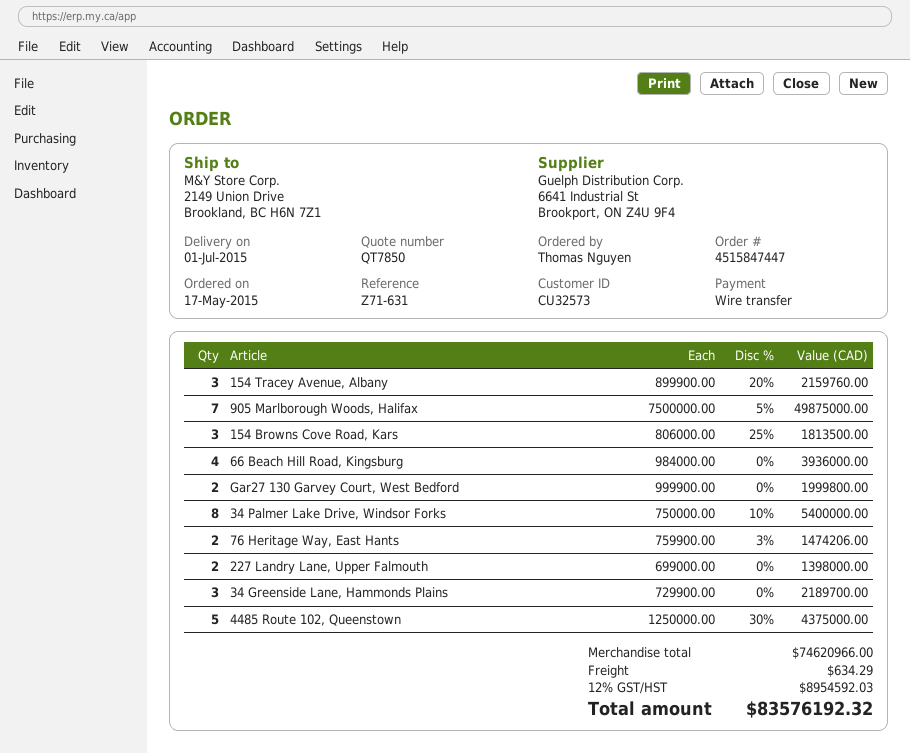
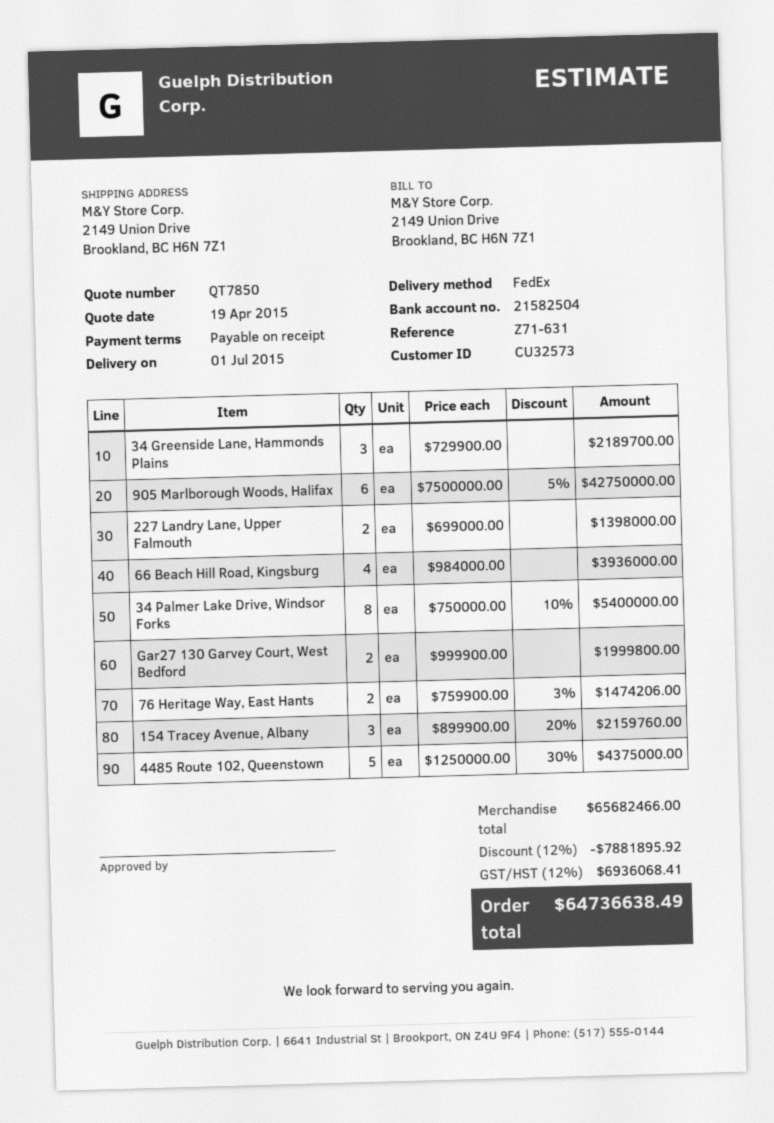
905 Marlborough Woods, Halifax: 7 x 7500000.00 - 5% = 49875000.00 -> 6 x 7500000.00 - 5% = 42750000.00
154 Browns Cove Road, Kars: 3 x 806000.00 - 25% = 1813500.00 -> none
subtotal: 74620966.00 -> 65682466.00
discount: none -> 12% = 7881895.92
shipping: 634.29 -> none
tax: 12% = 8954592.03 -> 12% = 6936068.41
total: 83576192.32 -> 64736638.49

